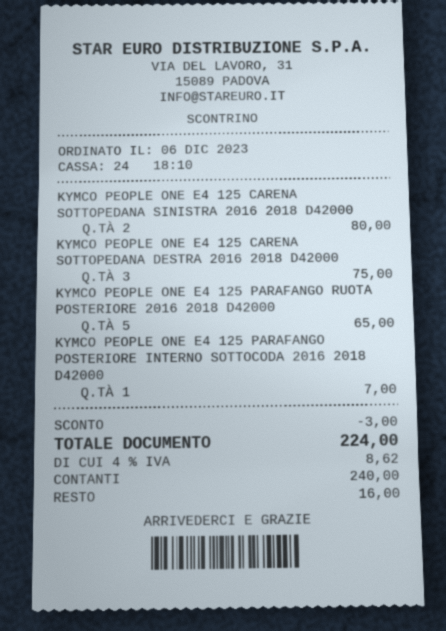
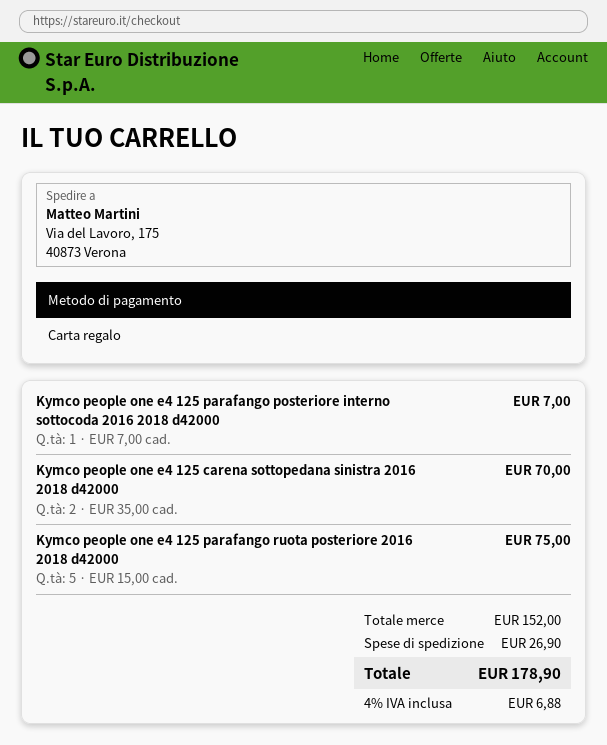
payment method: cash -> gift card
KYMCO PEOPLE ONE E4 125 CARENA SOTTOPEDANA SINISTRA 2016 2018 D42000: 2 for 80.00 -> 2 for 70.00
KYMCO PEOPLE ONE E4 125 CARENA SOTTOPEDANA DESTRA 2016 2018 D42000: 3 for 75.00 -> none
KYMCO PEOPLE ONE E4 125 PARAFANGO RUOTA POSTERIORE 2016 2018 D42000: 5 for 65.00 -> 5 for 75.00
discount: 3.00 -> none
shipping: none -> 26.90
tax: 4% = 8.62 -> 4% = 6.88
total: 224.00 -> 178.90

